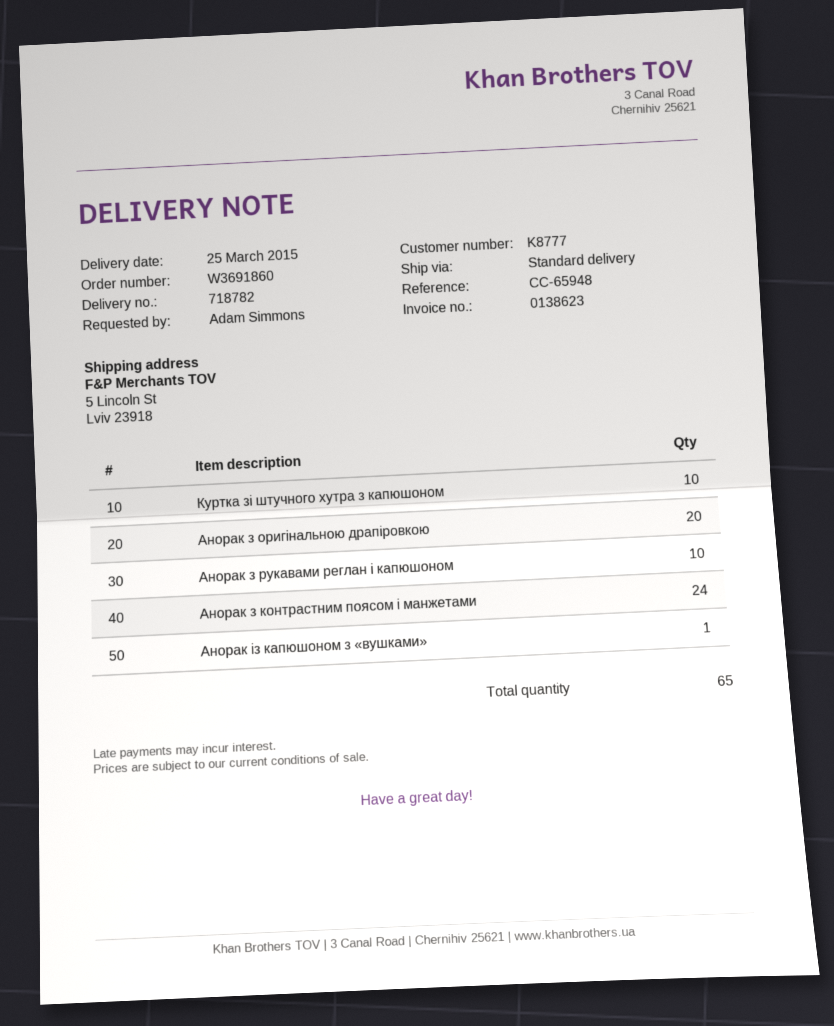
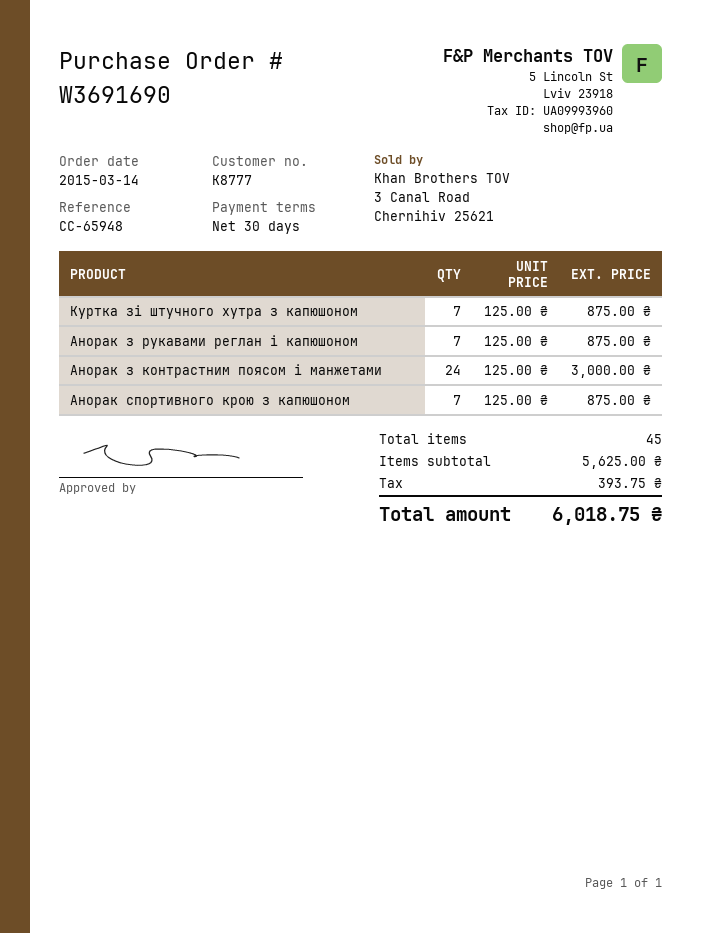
order number: W3691860 -> W3691690
Куртка зі штучного хутра з капюшоном: 10 -> 7
Анорак з оригінальною драпіровкою: 20 -> none
Анорак з рукавами реглан і капюшоном: 10 -> 7
Анорак із капюшоном з «вушками»: 1 -> none
Анорак спортивного крою з капюшоном: none -> 7
total quantity: 65 -> 45

